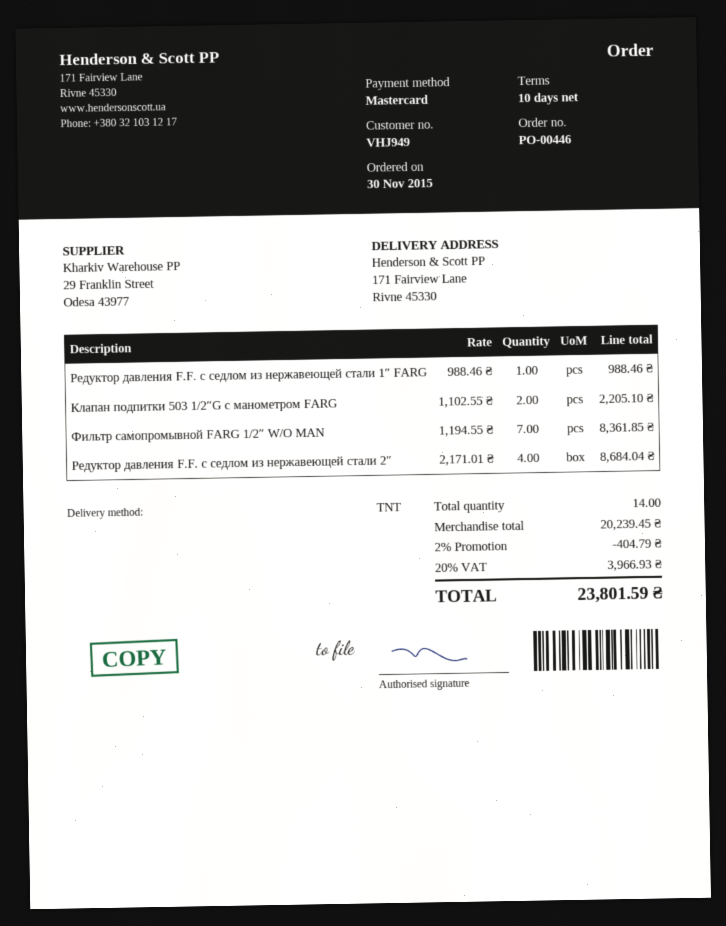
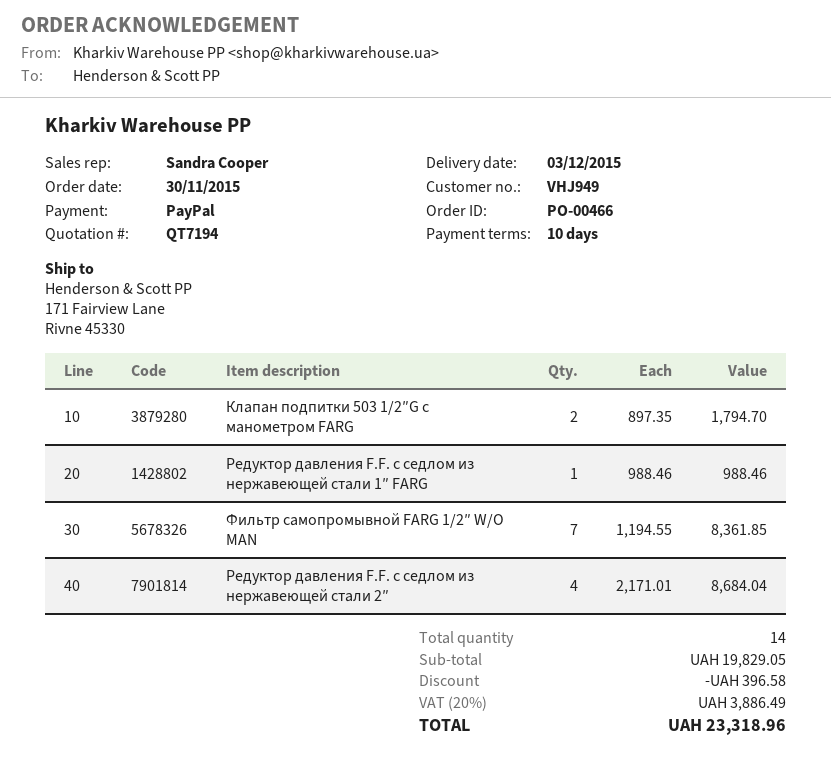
order number: PO-00446 -> PO-00466
payment method: Mastercard -> PayPal
Клапан подпитки 503 1/2″G с манометром FARG: 2 x 1102.55 = 2205.10 -> 2 x 897.35 = 1794.70
subtotal: 20239.45 -> 19829.05
discount: 404.79 -> 396.58
tax: 20% = 3966.93 -> 20% = 3886.49
total: 23801.59 -> 23318.96

